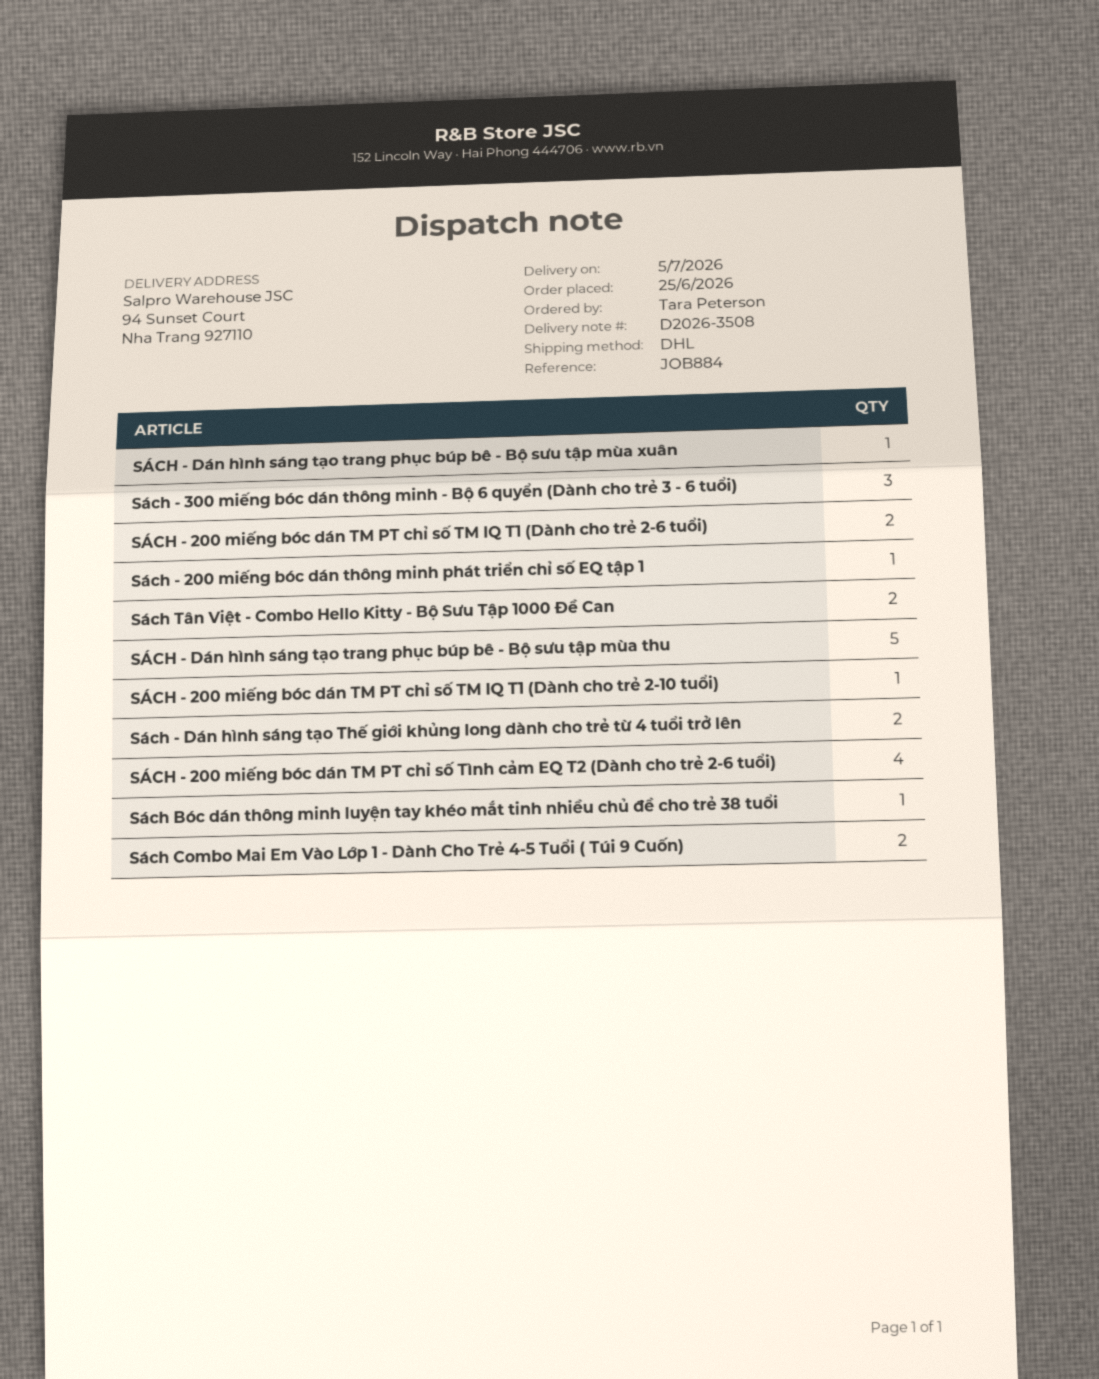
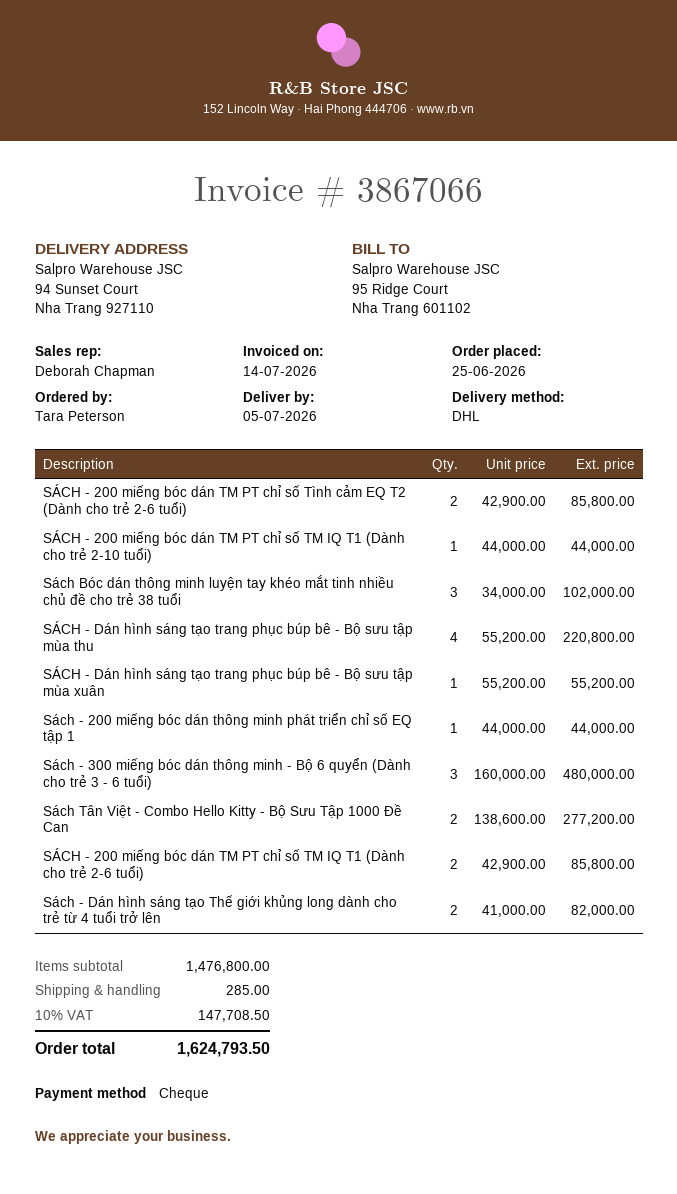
SÁCH - Dán hình sáng tạo trang phục búp bê - Bộ sưu tập mùa thu: 5 -> 4
SÁCH - 200 miếng bóc dán TM PT chỉ số Tình cảm EQ T2 (Dành cho trẻ 2-6 tuổi): 4 -> 2
Sách Bóc dán thông minh luyện tay khéo mắt tinh nhiều chủ đề cho trẻ 38 tuổi: 1 -> 3
Sách Combo Mai Em Vào Lớp 1 - Dành Cho Trẻ 4-5 Tuổi ( Túi 9 Cuốn): 2 -> none

